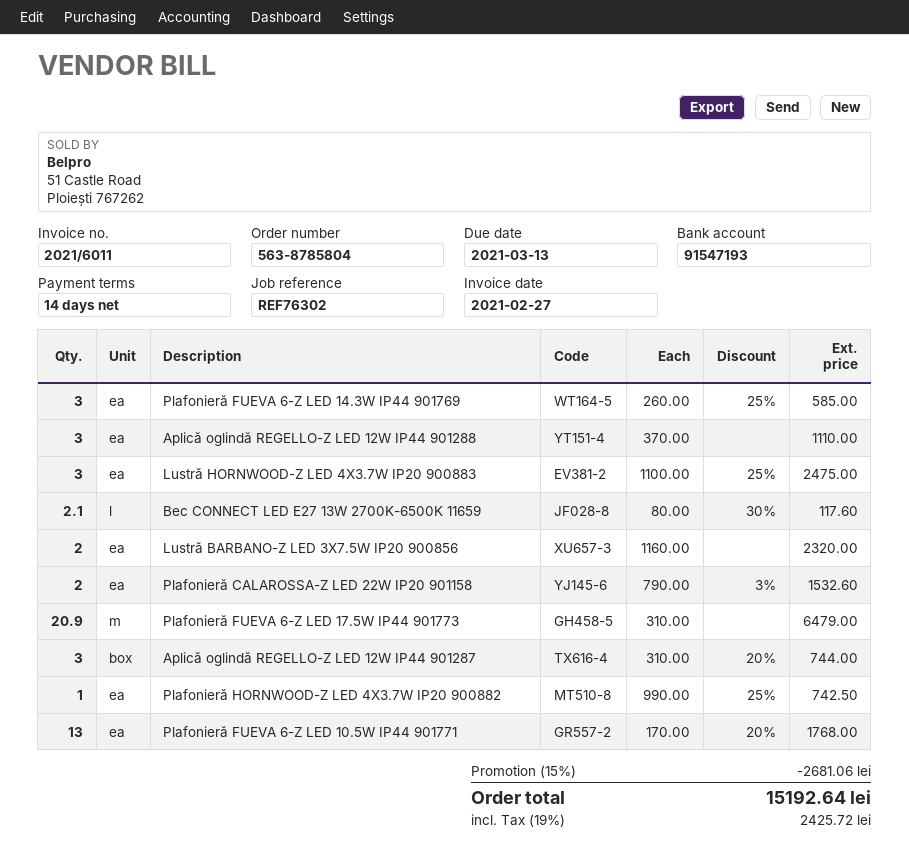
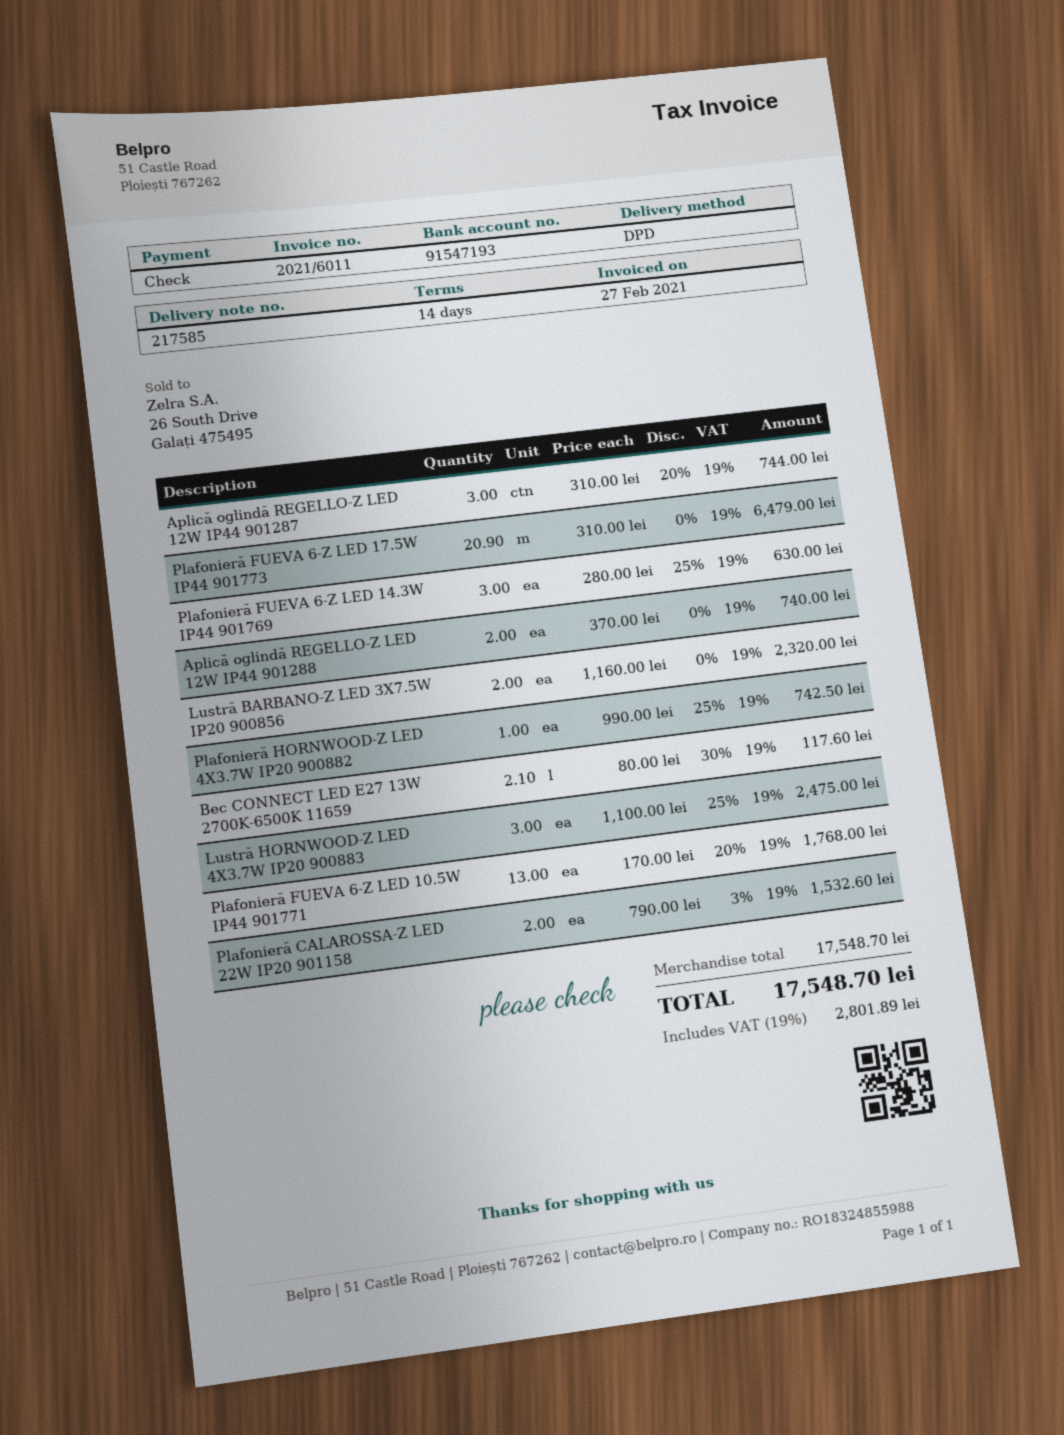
Plafonieră FUEVA 6-Z LED 14.3W IP44 901769: 3 x 260.00 - 25% = 585.00 -> 3 x 280.00 - 25% = 630.00
Aplică oglindă REGELLO-Z LED 12W IP44 901288: 3 x 370.00 = 1110.00 -> 2 x 370.00 = 740.00
discount: 15% = 2681.06 -> none
tax: 19% = 2425.72 -> 19% = 2801.89
total: 15192.64 -> 17548.70

